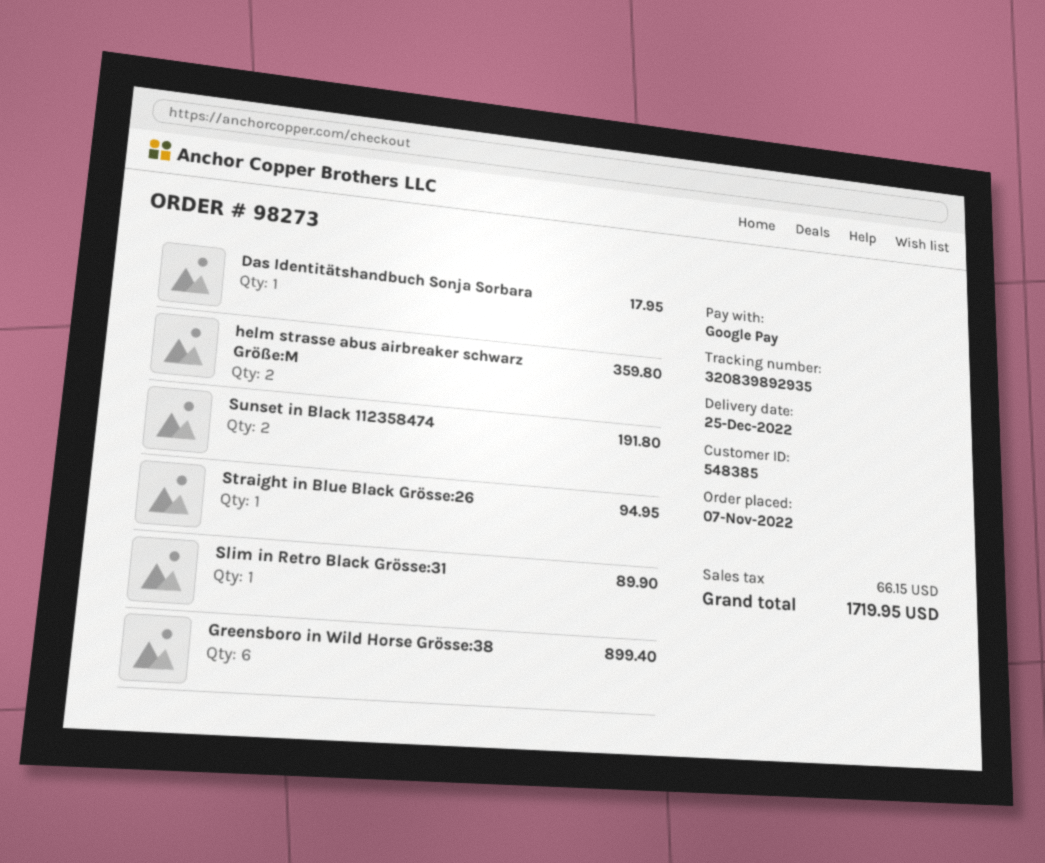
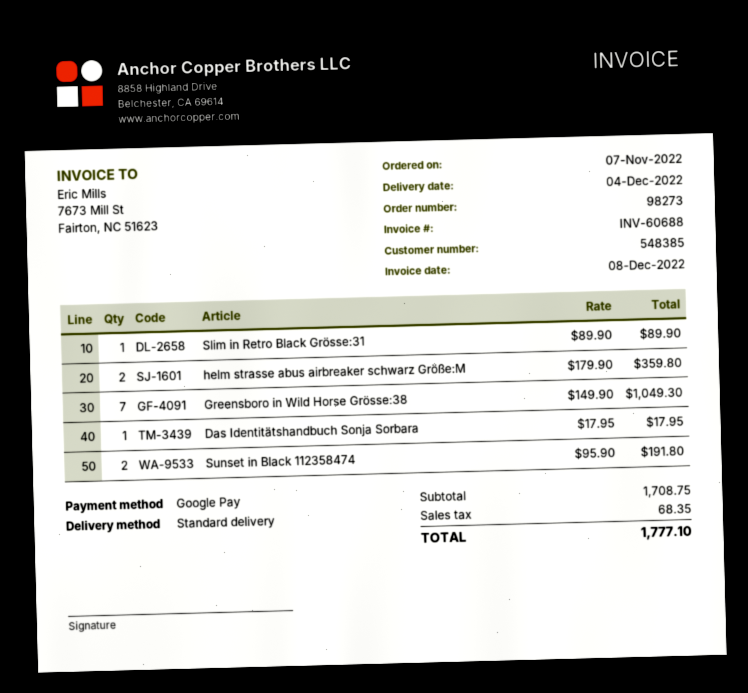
delivery date: 2022-12-25 -> 2022-12-04
Straight in Blue Black Grösse:26: 1 for 94.95 -> none
Greensboro in Wild Horse Grösse:38: 6 for 899.40 -> 7 for 1049.30
tax: 66.15 -> 68.35
total: 1719.95 -> 1777.10

